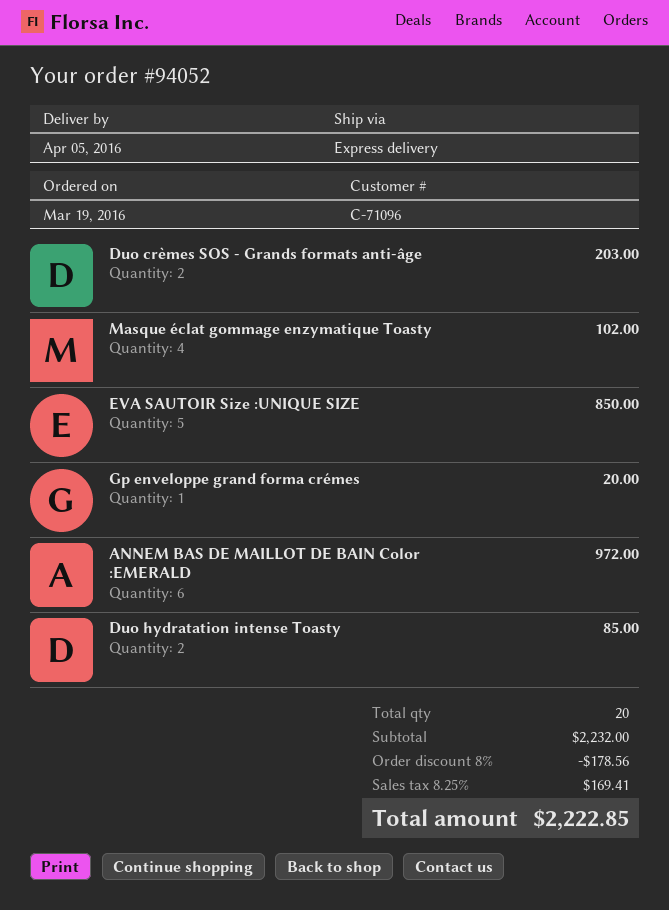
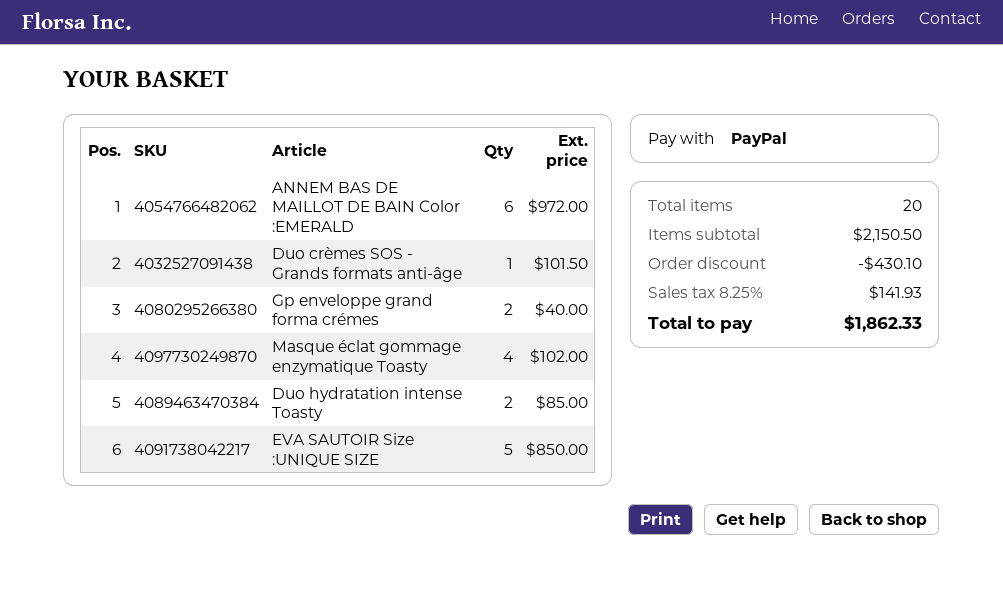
Duo crèmes SOS - Grands formats anti-âge: 2 for 203.00 -> 1 for 101.50
Gp enveloppe grand forma crémes: 1 for 20.00 -> 2 for 40.00
subtotal: 2232.00 -> 2150.50
discount: 178.56 -> 430.10
tax: 8.25% = 169.41 -> 8.25% = 141.93
total: 2222.85 -> 1862.33

